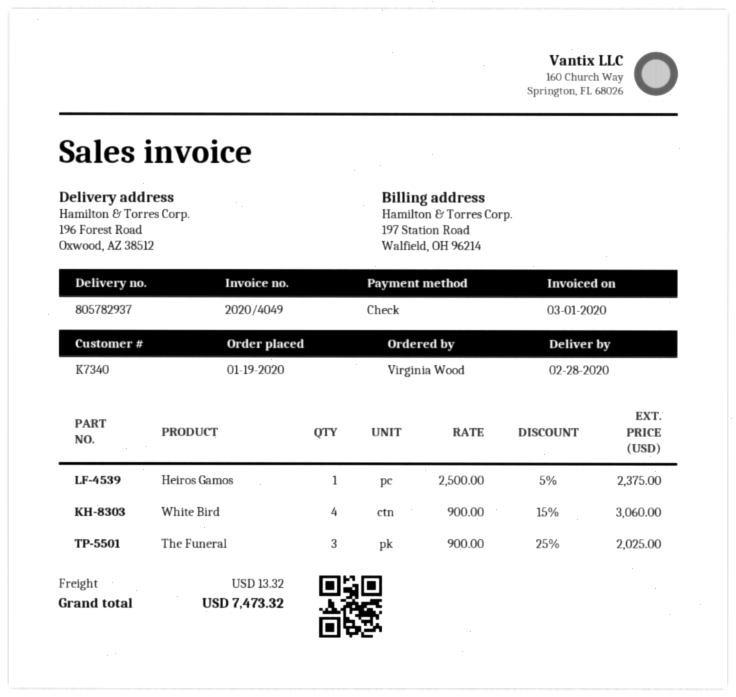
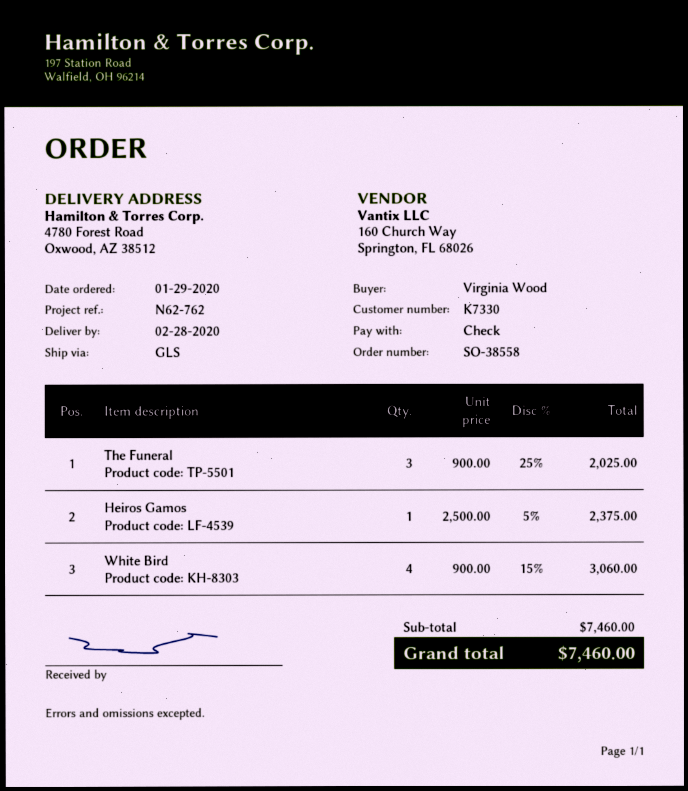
order date: 2020-01-19 -> 2020-01-29
customer number: K7340 -> K7330
ship to: 196 Forest Road, Oxwood, AZ 38512 -> 4780 Forest Road, Oxwood, AZ 38512
shipping: 13.32 -> none
total: 7473.32 -> 7460.00

